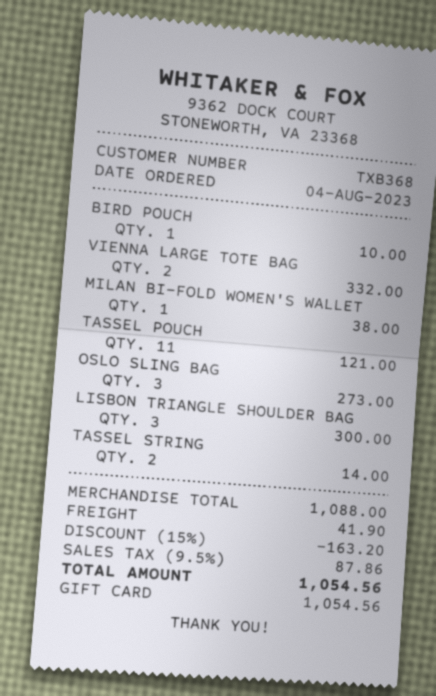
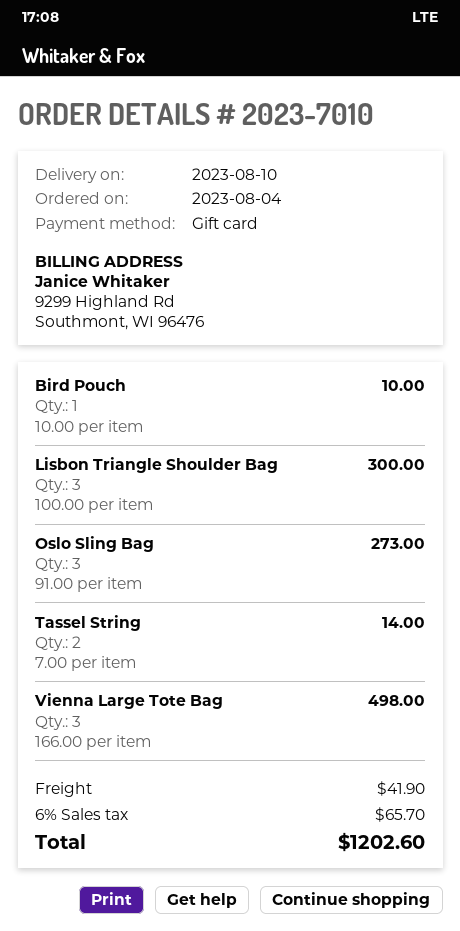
VIENNA LARGE TOTE BAG: 2 for 332.00 -> 3 for 498.00
MILAN BI-FOLD WOMEN'S WALLET: 1 for 38.00 -> none
TASSEL POUCH: 11 for 121.00 -> none
discount: 15% = 163.20 -> none
tax: 9.5% = 87.86 -> 6% = 65.70
total: 1054.56 -> 1202.60

